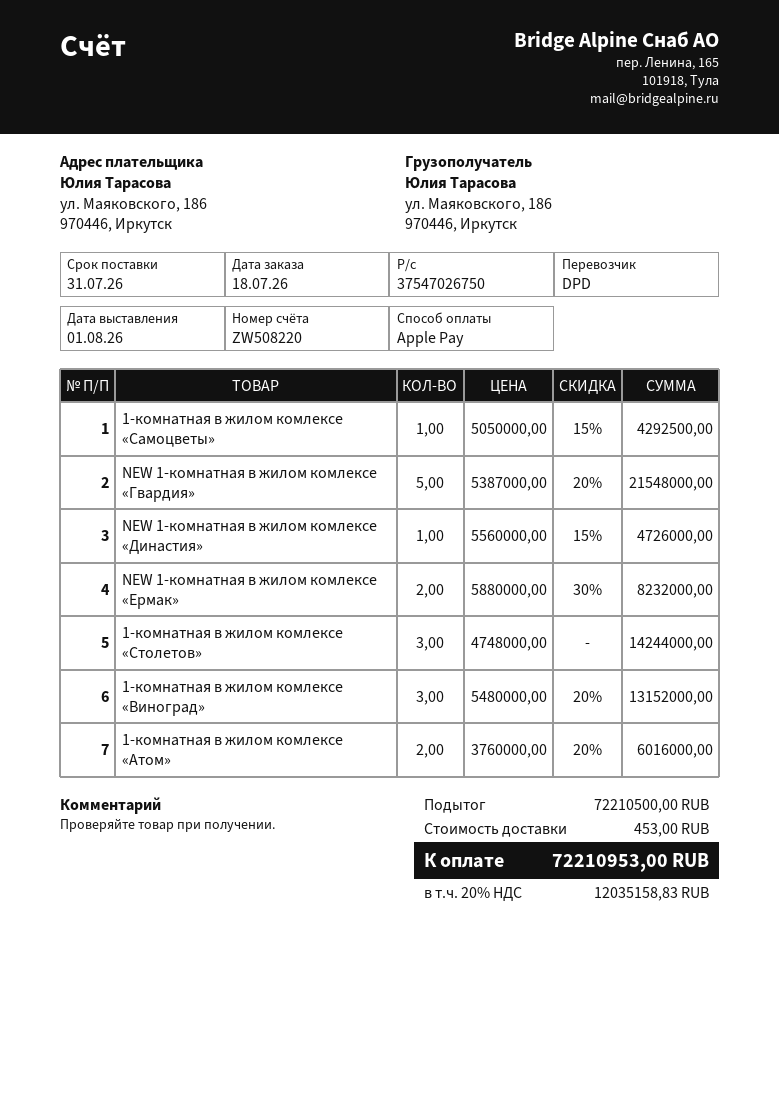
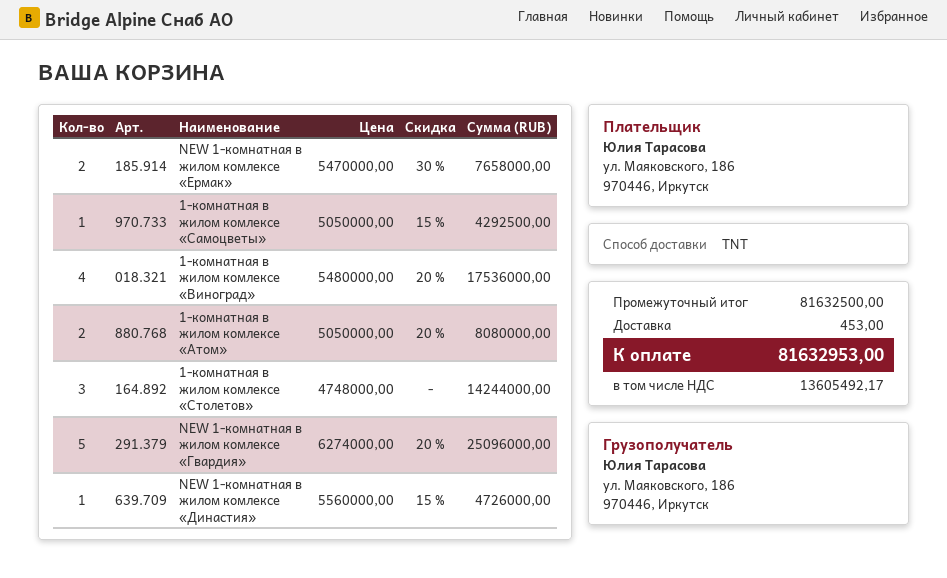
shipping method: DPD -> TNT
NEW 1-комнатная в жилом комлексе «Гвардия»: 5 x 5387000.00 - 20% = 21548000.00 -> 5 x 6274000.00 - 20% = 25096000.00
NEW 1-комнатная в жилом комлексе «Ермак»: 2 x 5880000.00 - 30% = 8232000.00 -> 2 x 5470000.00 - 30% = 7658000.00
1-комнатная в жилом комлексе «Виноград»: 3 x 5480000.00 - 20% = 13152000.00 -> 4 x 5480000.00 - 20% = 17536000.00
1-комнатная в жилом комлексе «Атом»: 2 x 3760000.00 - 20% = 6016000.00 -> 2 x 5050000.00 - 20% = 8080000.00
subtotal: 72210500.00 -> 81632500.00
tax: 12035158.83 -> 13605492.17
total: 72210953.00 -> 81632953.00

